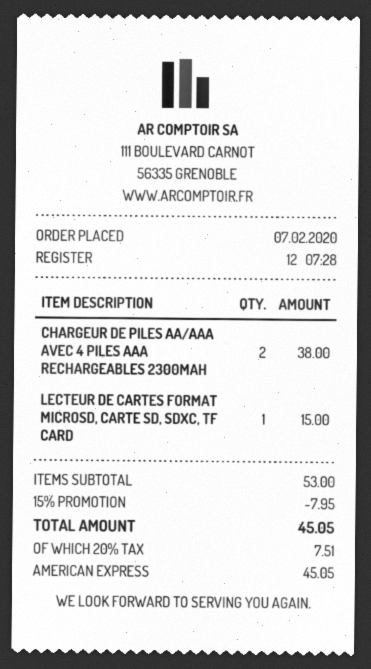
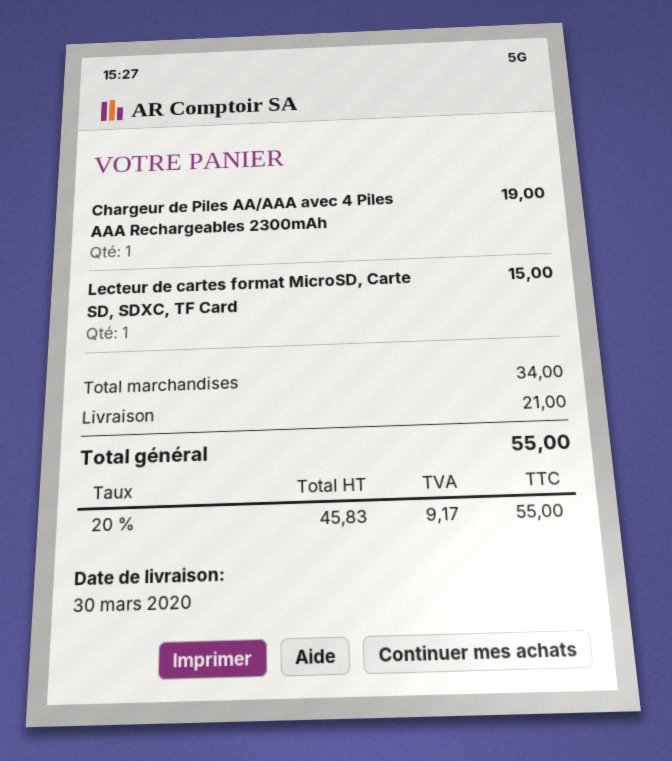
CHARGEUR DE PILES AA/AAA AVEC 4 PILES AAA RECHARGEABLES 2300MAH: 2 for 38.00 -> 1 for 19.00
subtotal: 53.00 -> 34.00
discount: 15% = 7.95 -> none
shipping: none -> 21.00
tax: 20% = 7.51 -> 20% = 9.17
total: 45.05 -> 55.00

